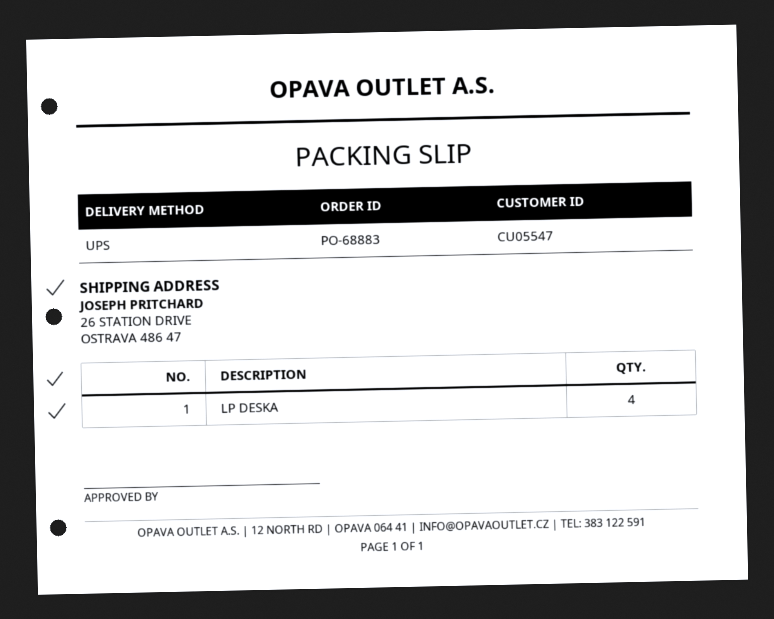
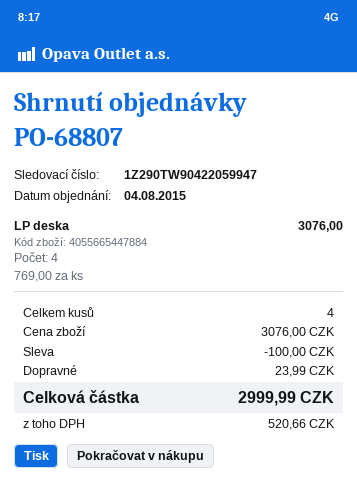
order number: PO-68883 -> PO-68807

